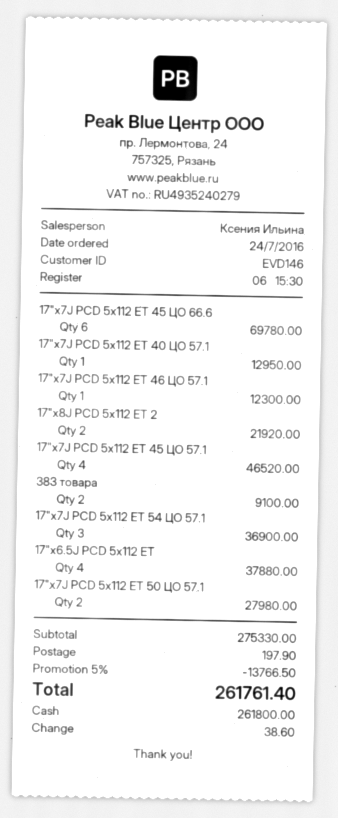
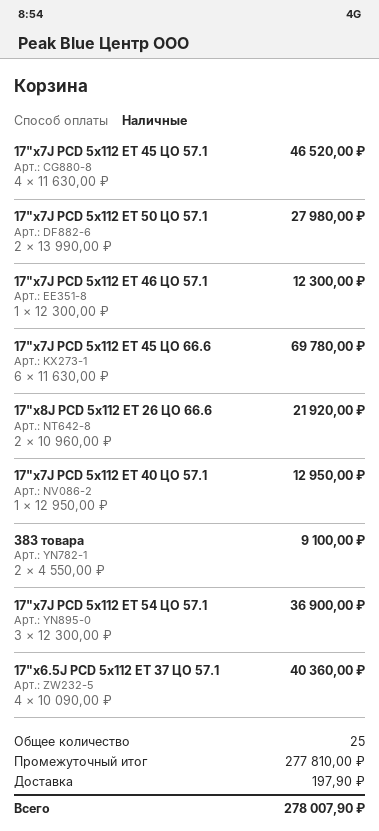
17"x6.5J PCD 5x112 ЕТ: 4 for 37880.00 -> 4 for 40360.00
subtotal: 275330.00 -> 277810.00
discount: 5% = 13766.50 -> none
total: 261761.40 -> 278007.90

